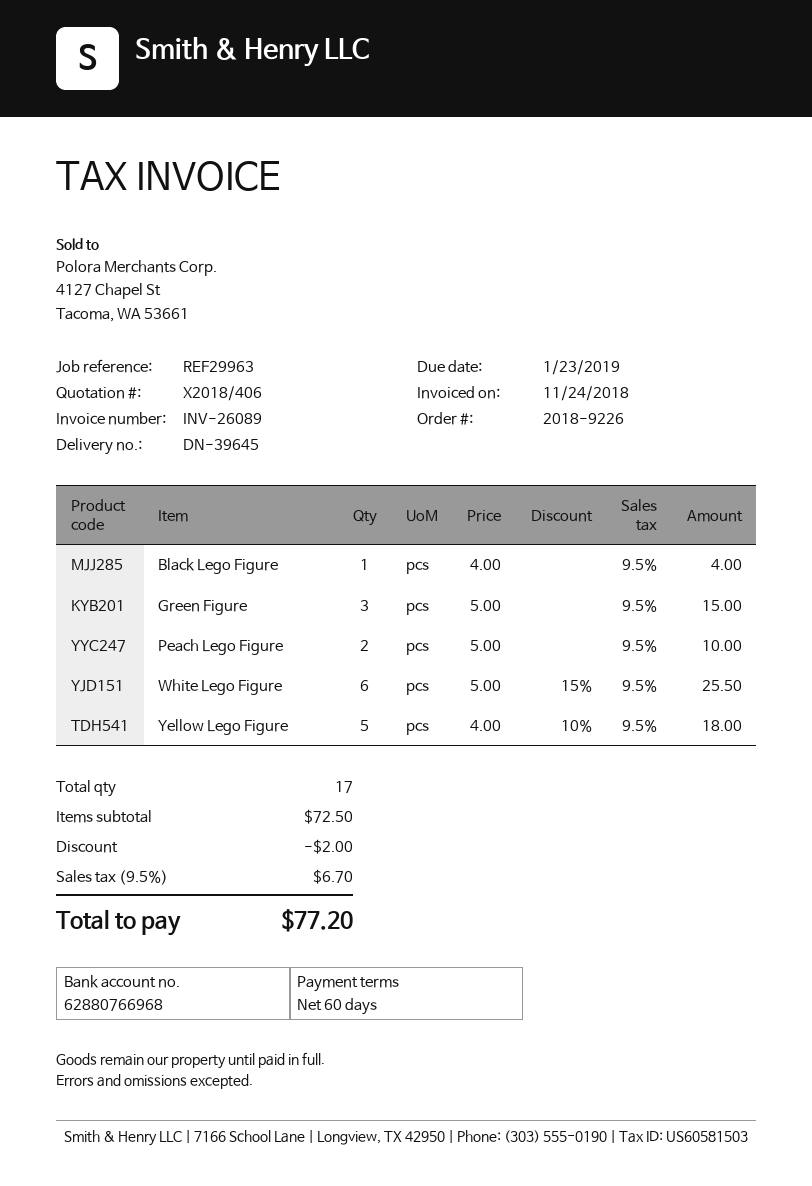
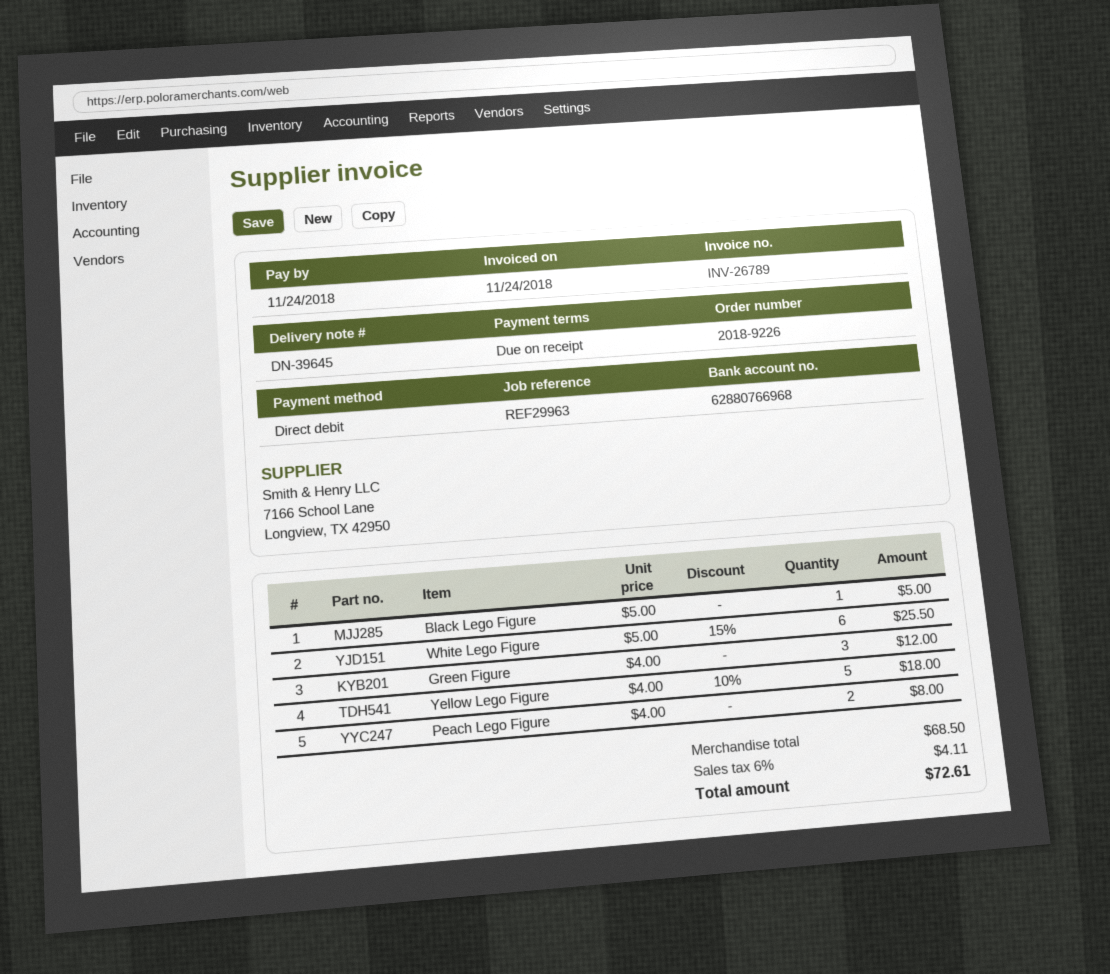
invoice number: INV-26089 -> INV-26789
payment terms: 60 days -> on receipt
due date: 2019-01-23 -> 2018-11-24
Black Lego Figure: 1 x 4.00 = 4.00 -> 1 x 5.00 = 5.00
Green Figure: 3 x 5.00 = 15.00 -> 3 x 4.00 = 12.00
Peach Lego Figure: 2 x 5.00 = 10.00 -> 2 x 4.00 = 8.00
subtotal: 72.50 -> 68.50
discount: 2.00 -> none
tax: 9.5% = 6.70 -> 6% = 4.11
total: 77.20 -> 72.61

